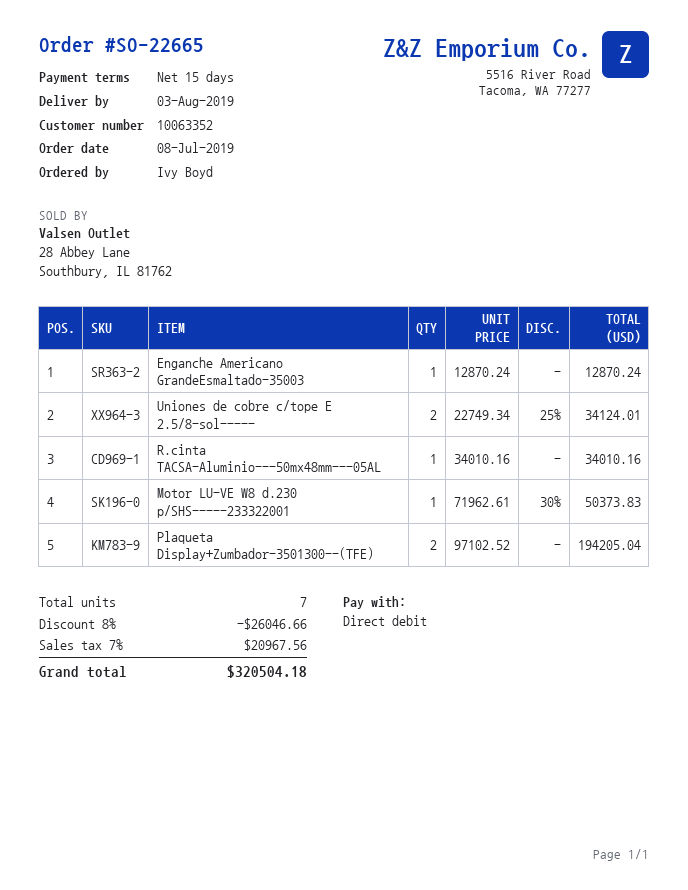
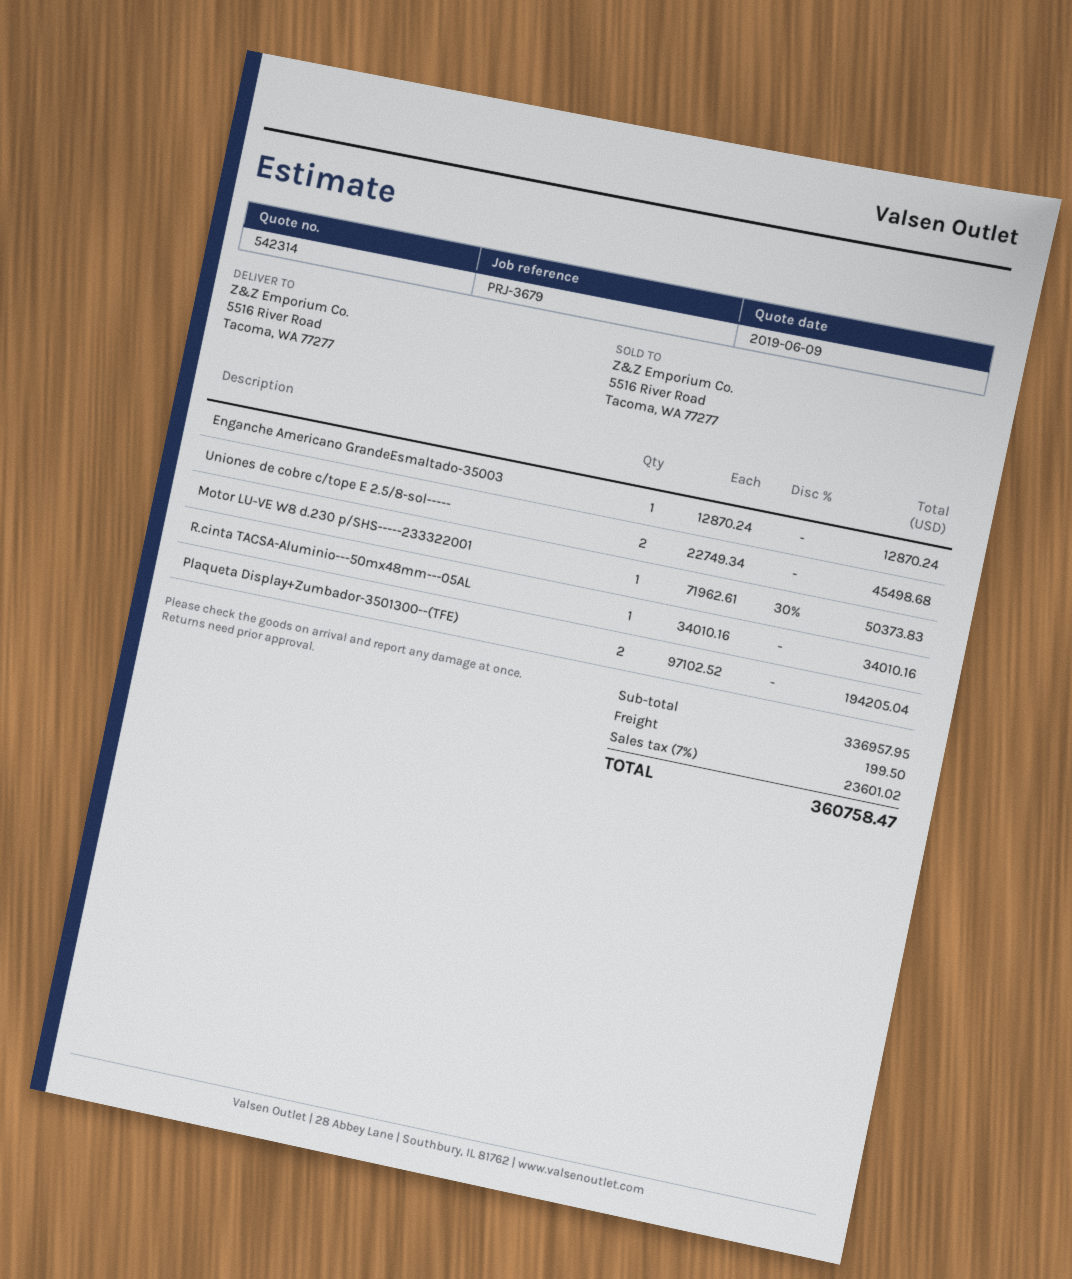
Uniones de cobre c/tope E 2.5/8-sol-----: 2 x 22749.34 - 25% = 34124.01 -> 2 x 22749.34 = 45498.68
discount: 8% = 26046.66 -> none
shipping: none -> 199.50
tax: 7% = 20967.56 -> 7% = 23601.02
total: 320504.18 -> 360758.47

